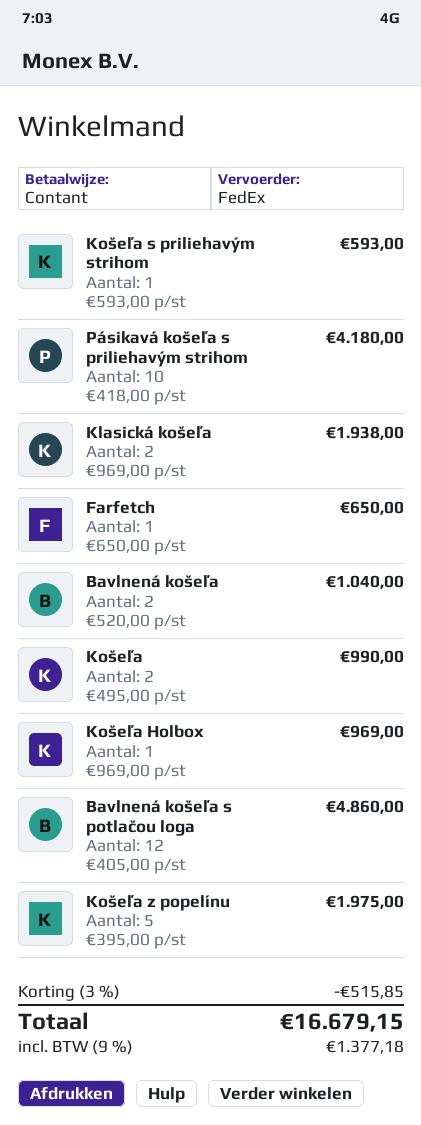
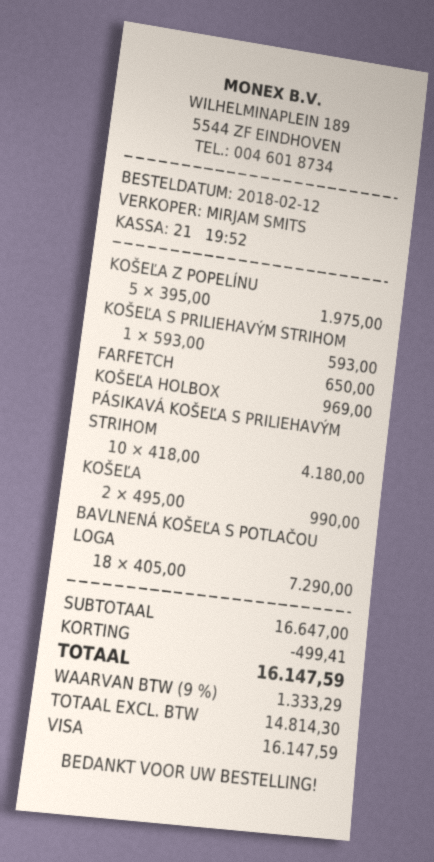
payment method: cash -> Visa
Klasická košeľa: 2 x 969.00 = 1938.00 -> none
Bavlnená košeľa: 2 x 520.00 = 1040.00 -> none
Bavlnená košeľa s potlačou loga: 12 x 405.00 = 4860.00 -> 18 x 405.00 = 7290.00
discount: 515.85 -> 499.41
tax: 9% = 1377.18 -> 9% = 1333.29
total: 16679.15 -> 16147.59

